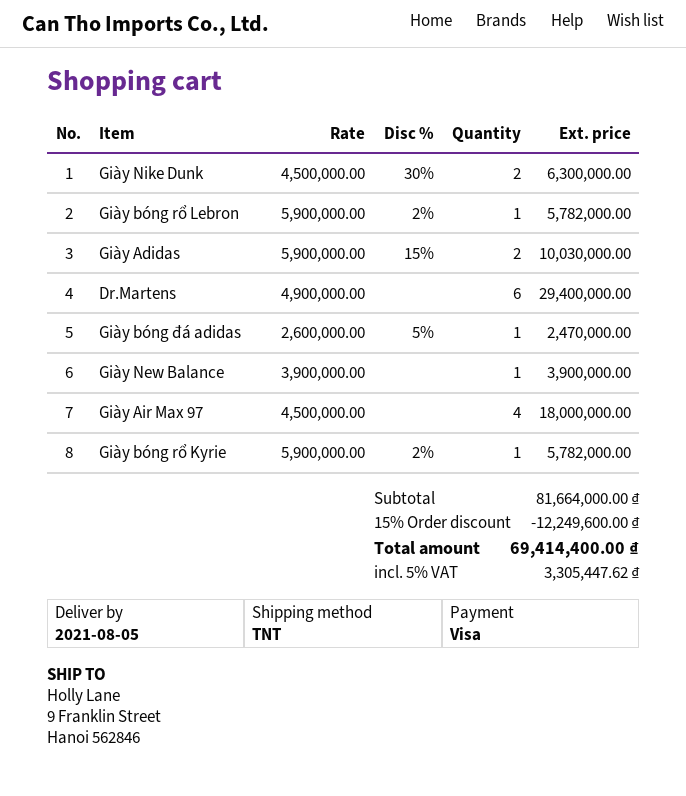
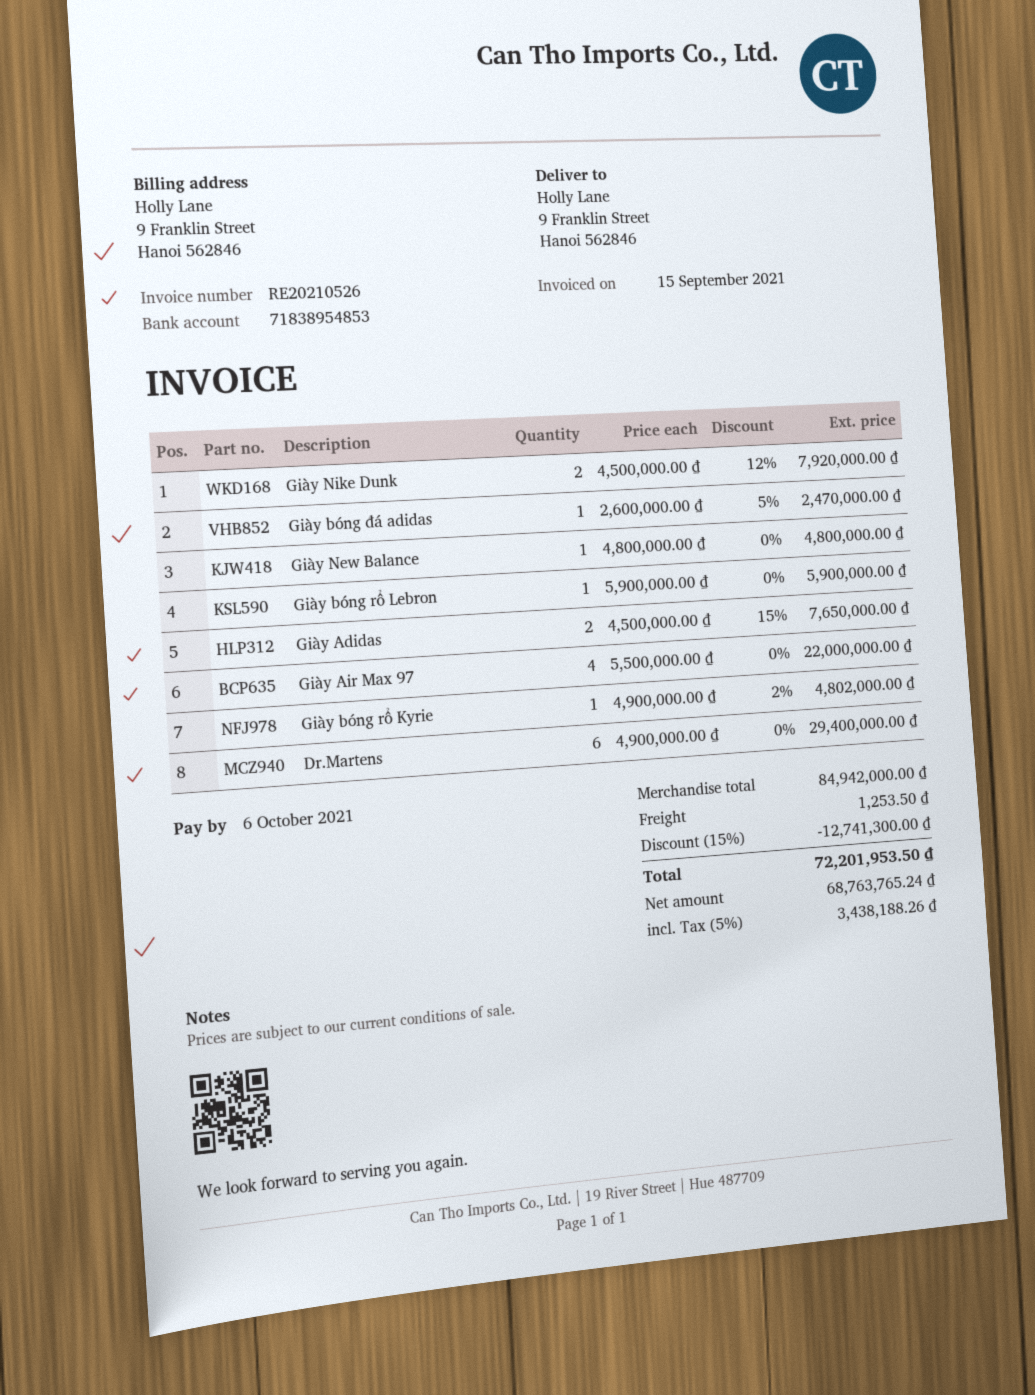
Giày Nike Dunk: 2 x 4500000.00 - 30% = 6300000.00 -> 2 x 4500000.00 - 12% = 7920000.00
Giày bóng rổ Lebron: 1 x 5900000.00 - 2% = 5782000.00 -> 1 x 5900000.00 = 5900000.00
Giày Adidas: 2 x 5900000.00 - 15% = 10030000.00 -> 2 x 4500000.00 - 15% = 7650000.00
Giày New Balance: 1 x 3900000.00 = 3900000.00 -> 1 x 4800000.00 = 4800000.00
Giày Air Max 97: 4 x 4500000.00 = 18000000.00 -> 4 x 5500000.00 = 22000000.00
Giày bóng rổ Kyrie: 1 x 5900000.00 - 2% = 5782000.00 -> 1 x 4900000.00 - 2% = 4802000.00
subtotal: 81664000.00 -> 84942000.00
discount: 15% = 12249600.00 -> 15% = 12741300.00
shipping: none -> 1253.50
tax: 5% = 3305447.62 -> 5% = 3438188.26
total: 69414400.00 -> 72201953.50

